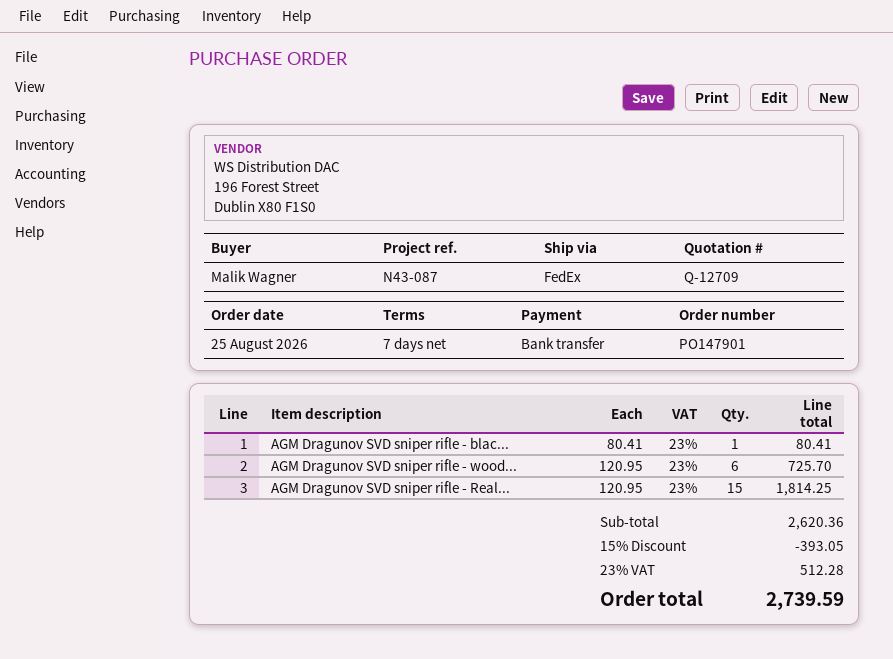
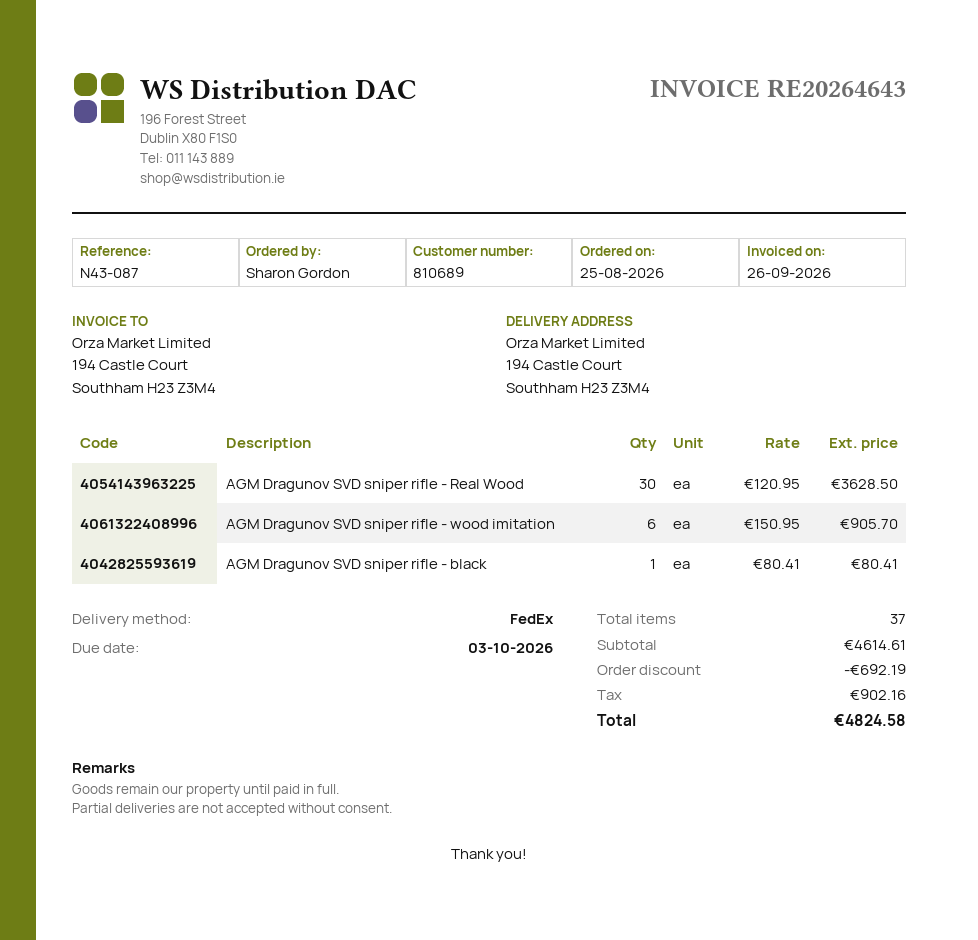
ordered by: Malik Wagner -> Sharon Gordon
AGM Dragunov SVD sniper rifle - wood...: 6 x 120.95 = 725.70 -> 6 x 150.95 = 905.70
AGM Dragunov SVD sniper rifle - Real...: 15 x 120.95 = 1814.25 -> 30 x 120.95 = 3628.50
subtotal: 2620.36 -> 4614.61
discount: 393.05 -> 692.19
tax: 512.28 -> 902.16
total: 2739.59 -> 4824.58

